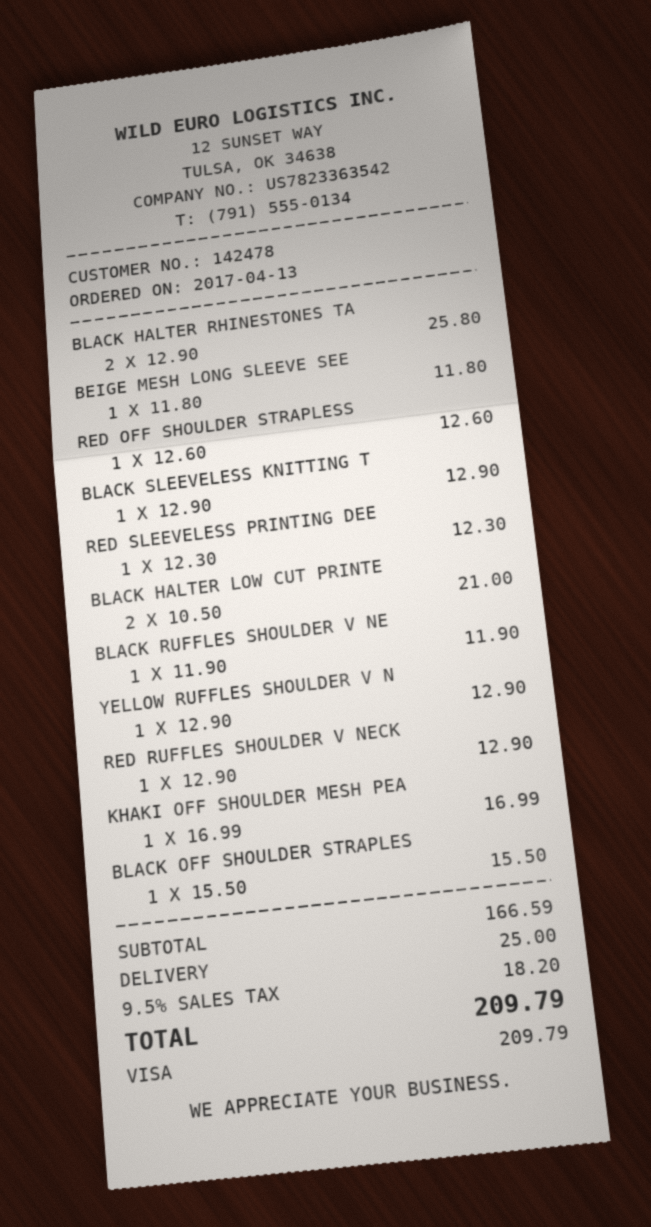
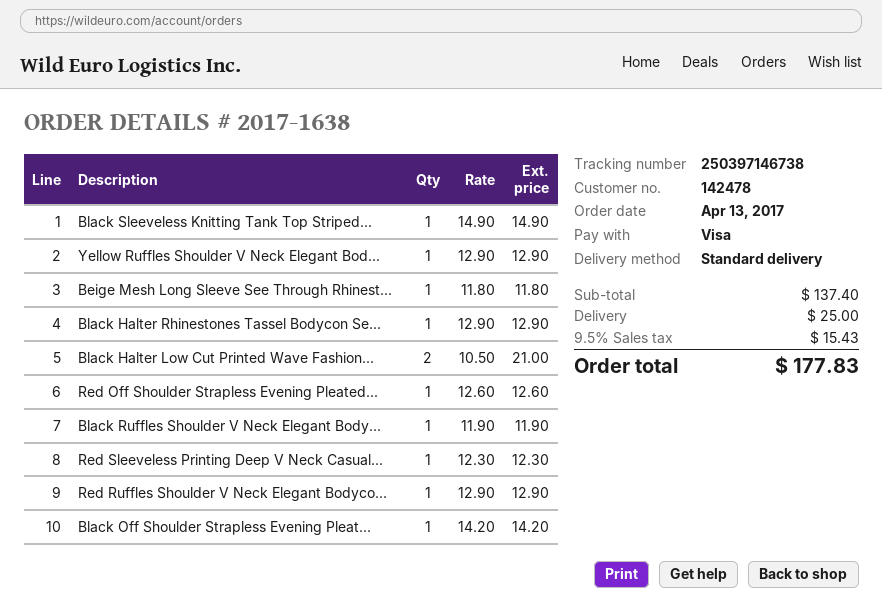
BLACK HALTER RHINESTONES TA: 2 x 12.90 = 25.80 -> 1 x 12.90 = 12.90
BLACK SLEEVELESS KNITTING T: 1 x 12.90 = 12.90 -> 1 x 14.90 = 14.90
KHAKI OFF SHOULDER MESH PEA: 1 x 16.99 = 16.99 -> none
BLACK OFF SHOULDER STRAPLES: 1 x 15.50 = 15.50 -> 1 x 14.20 = 14.20
subtotal: 166.59 -> 137.40
tax: 9.5% = 18.20 -> 9.5% = 15.43
total: 209.79 -> 177.83

